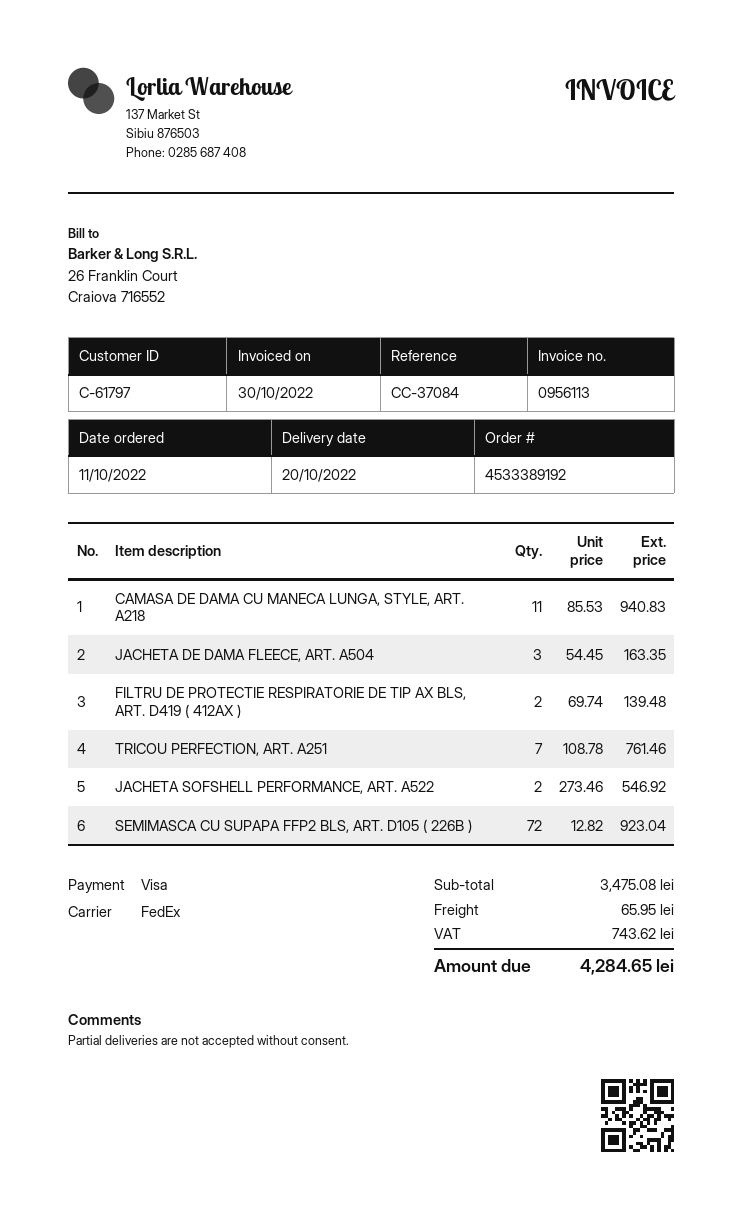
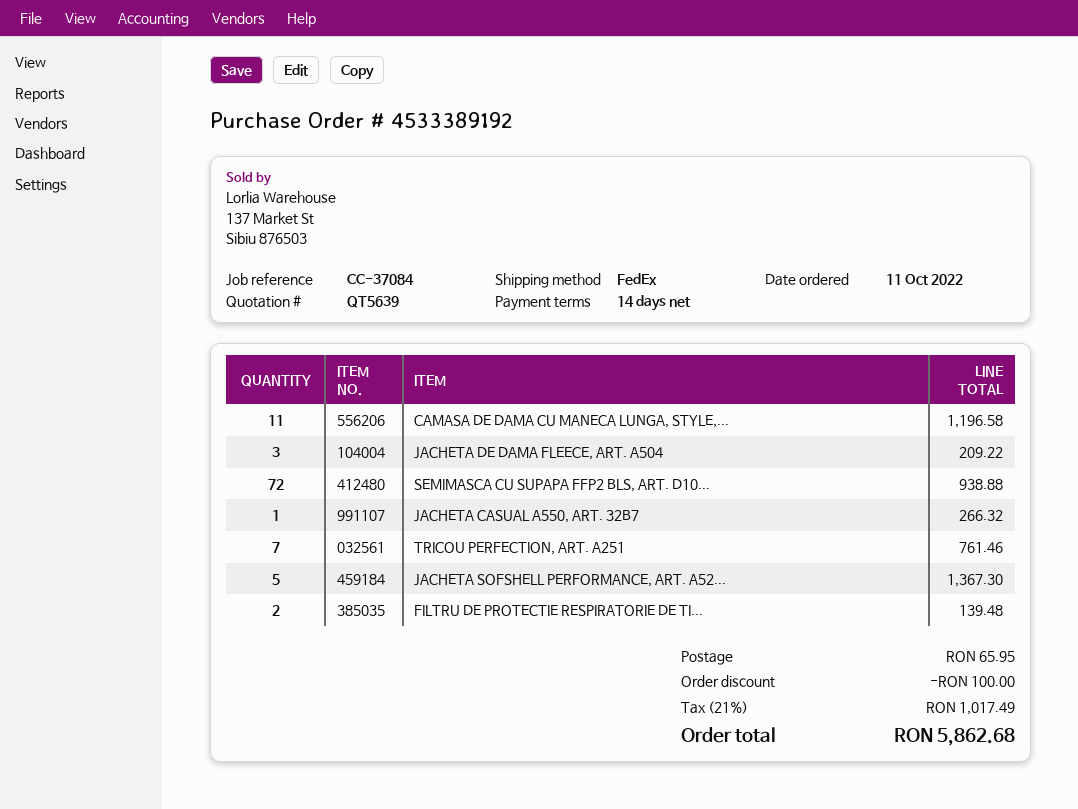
CAMASA DE DAMA CU MANECA LUNGA, STYLE, ART. A218: 11 for 940.83 -> 11 for 1196.58
JACHETA DE DAMA FLEECE, ART. A504: 3 for 163.35 -> 3 for 209.22
JACHETA SOFSHELL PERFORMANCE, ART. A522: 2 for 546.92 -> 5 for 1367.30
SEMIMASCA CU SUPAPA FFP2 BLS, ART. D105 ( 226B ): 72 for 923.04 -> 72 for 938.88
JACHETA CASUAL A550, ART. 32B7: none -> 1 for 266.32
discount: none -> 100.00
tax: 743.62 -> 1017.49
total: 4284.65 -> 5862.68

